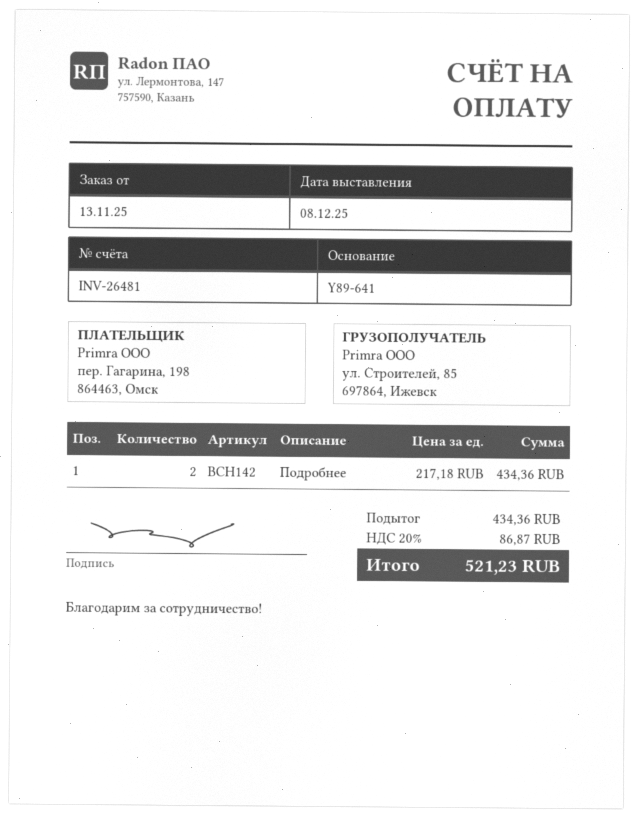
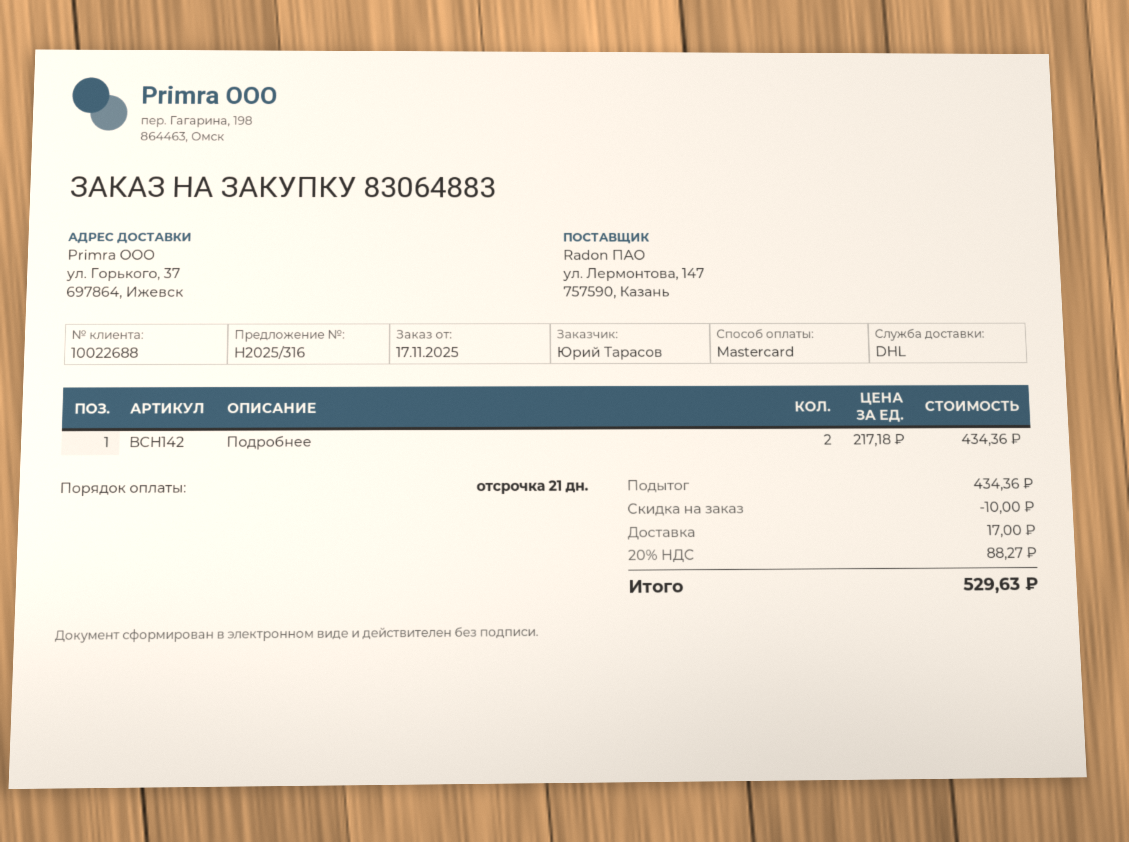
order date: 2025-11-13 -> 2025-11-17
ship to: ул. Строителей, 85, 697864, Ижевск -> ул. Горького, 37, 697864, Ижевск
discount: none -> 10.00
shipping: none -> 17.00
tax: 20% = 86.87 -> 20% = 88.27
total: 521.23 -> 529.63

